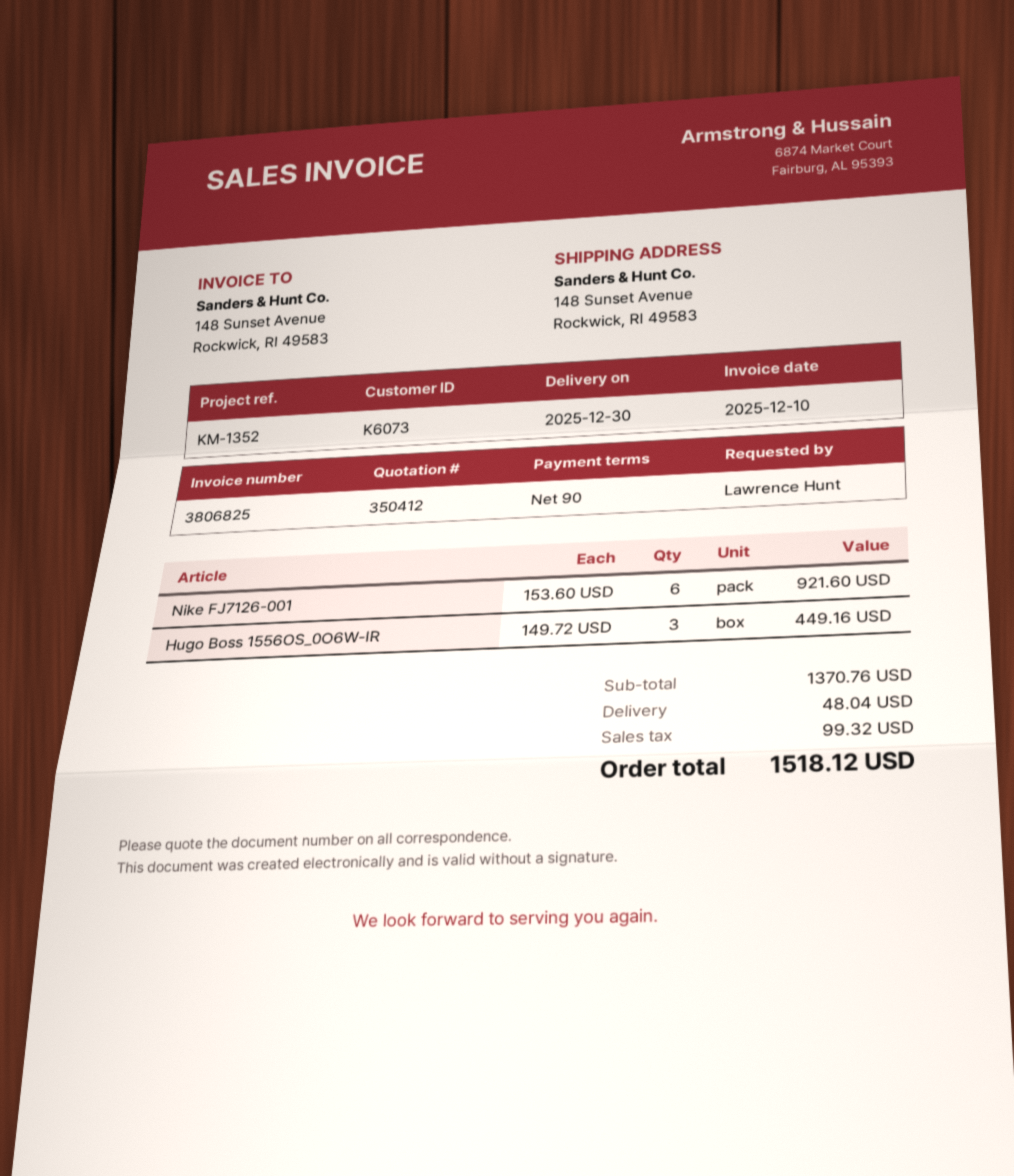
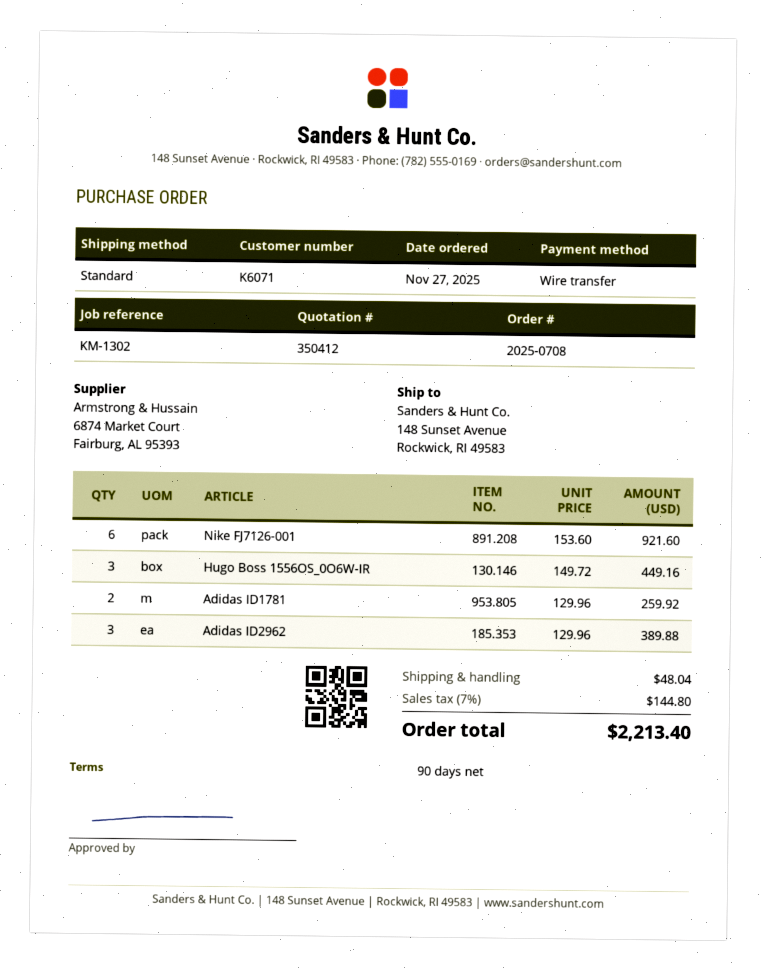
customer number: K6073 -> K6071
reference: KM-1352 -> KM-1302
Adidas ID1781: none -> 2 x 129.96 = 259.92
Adidas ID2962: none -> 3 x 129.96 = 389.88
tax: 99.32 -> 144.80
total: 1518.12 -> 2213.40

